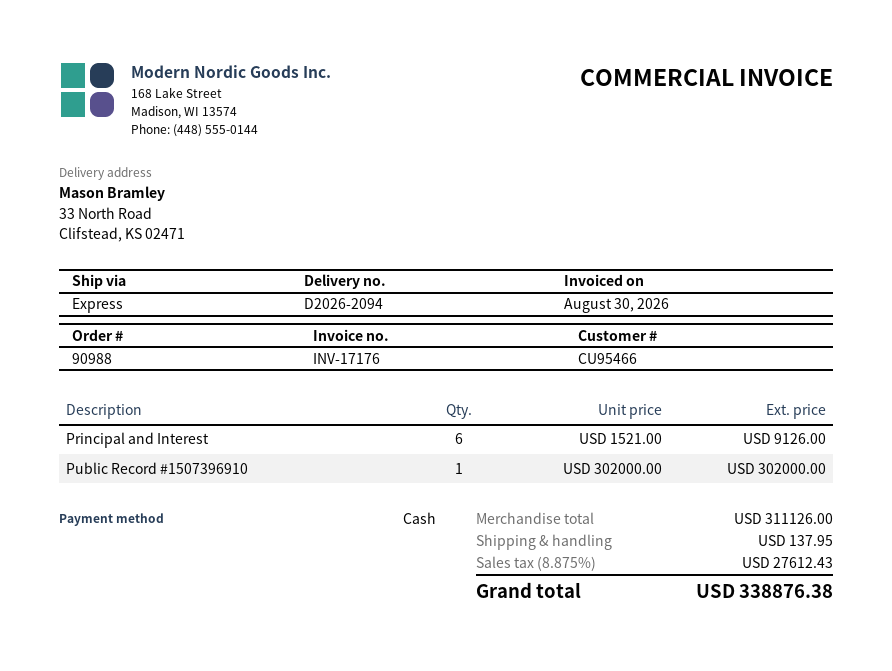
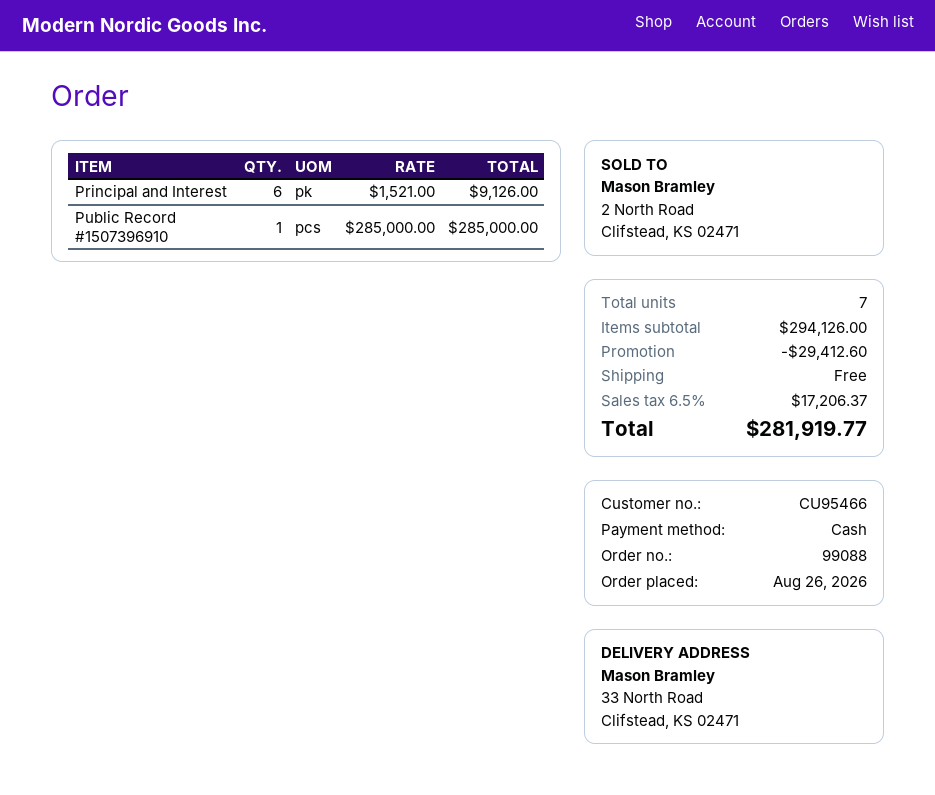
order number: 90988 -> 99088
Public Record #1507396910: 1 x 302000.00 = 302000.00 -> 1 x 285000.00 = 285000.00
subtotal: 311126.00 -> 294126.00
discount: none -> 29412.60
shipping: 137.95 -> 0.00
tax: 8.875% = 27612.43 -> 6.5% = 17206.37
total: 338876.38 -> 281919.77

